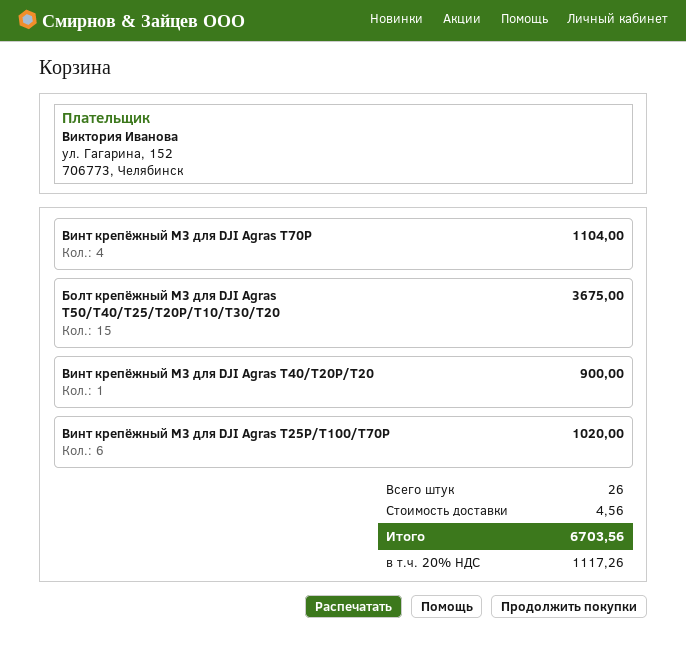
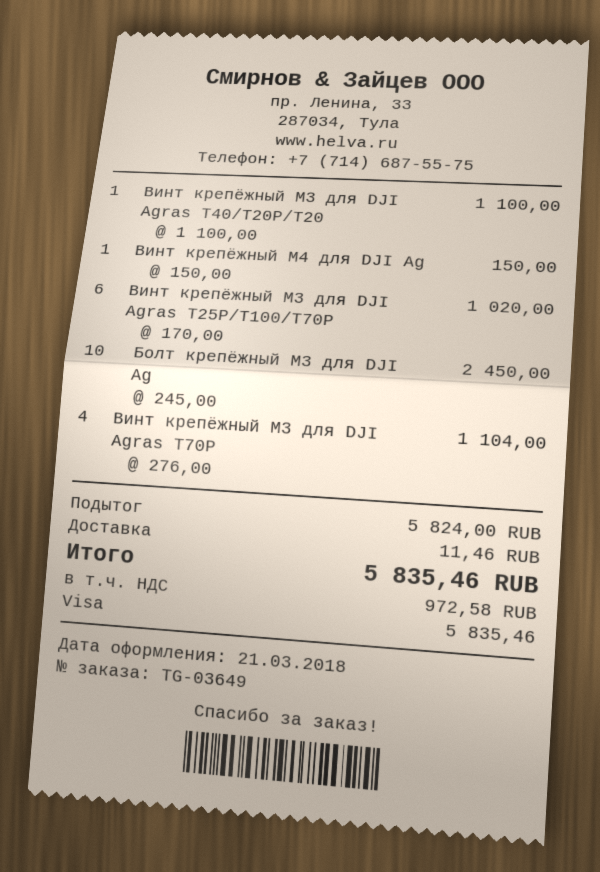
Болт крепёжный M3 для DJI Agras T50/T40/T25/T20P/T10/T30/T20: 15 for 3675.00 -> 10 for 2450.00
Винт крепёжный M3 для DJI Agras T40/T20P/T20: 1 for 900.00 -> 1 for 1100.00
Винт крепёжный M4 для DJI Ag: none -> 1 for 150.00
shipping: 4.56 -> 11.46
tax: 1117.26 -> 972.58
total: 6703.56 -> 5835.46

